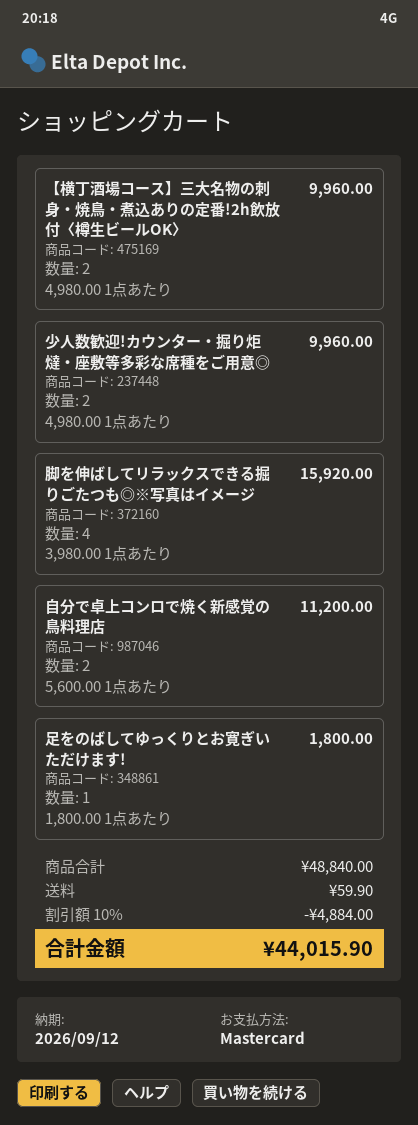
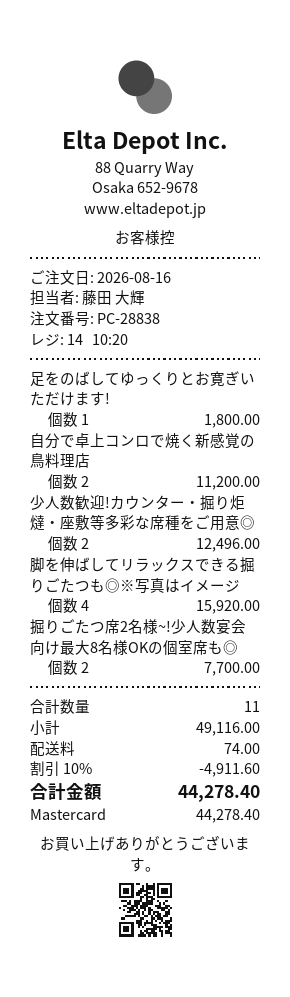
【横丁酒場コース】三大名物の刺身・焼鳥・煮込ありの定番!2h飲放付〈樽生ビールOK〉: 2 for 9960.00 -> none
少人数歓迎!カウンター・掘り炬燵・座敷等多彩な席種をご用意◎: 2 for 9960.00 -> 2 for 12496.00
掘りごたつ席2名様~!少人数宴会向け最大8名様OKの個室席も◎: none -> 2 for 7700.00
subtotal: 48840.00 -> 49116.00
discount: 10% = 4884.00 -> 10% = 4911.60
shipping: 59.90 -> 74.00
total: 44015.90 -> 44278.40

